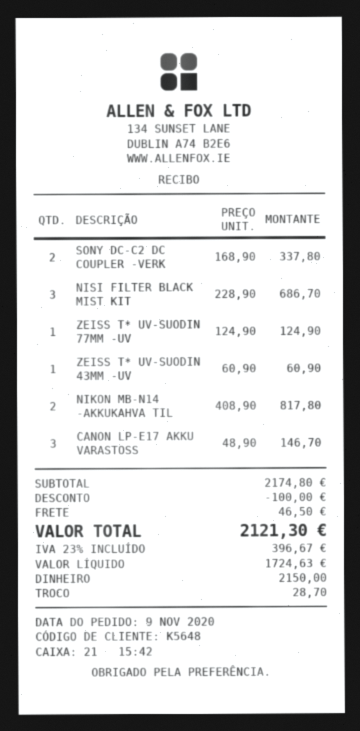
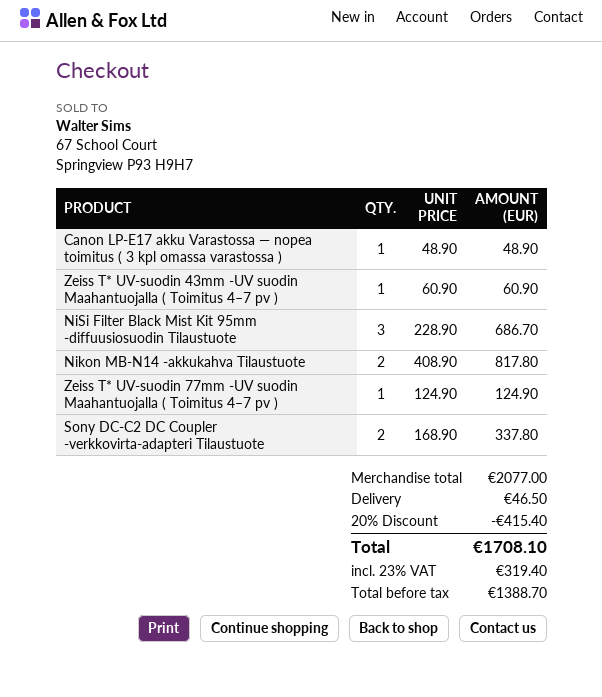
CANON LP-E17 AKKU VARASTOSS: 3 x 48.90 = 146.70 -> 1 x 48.90 = 48.90
subtotal: 2174.80 -> 2077.00
discount: 100.00 -> 415.40
net: 1724.63 -> 1388.70
tax: 23% = 396.67 -> 23% = 319.40
total: 2121.30 -> 1708.10

